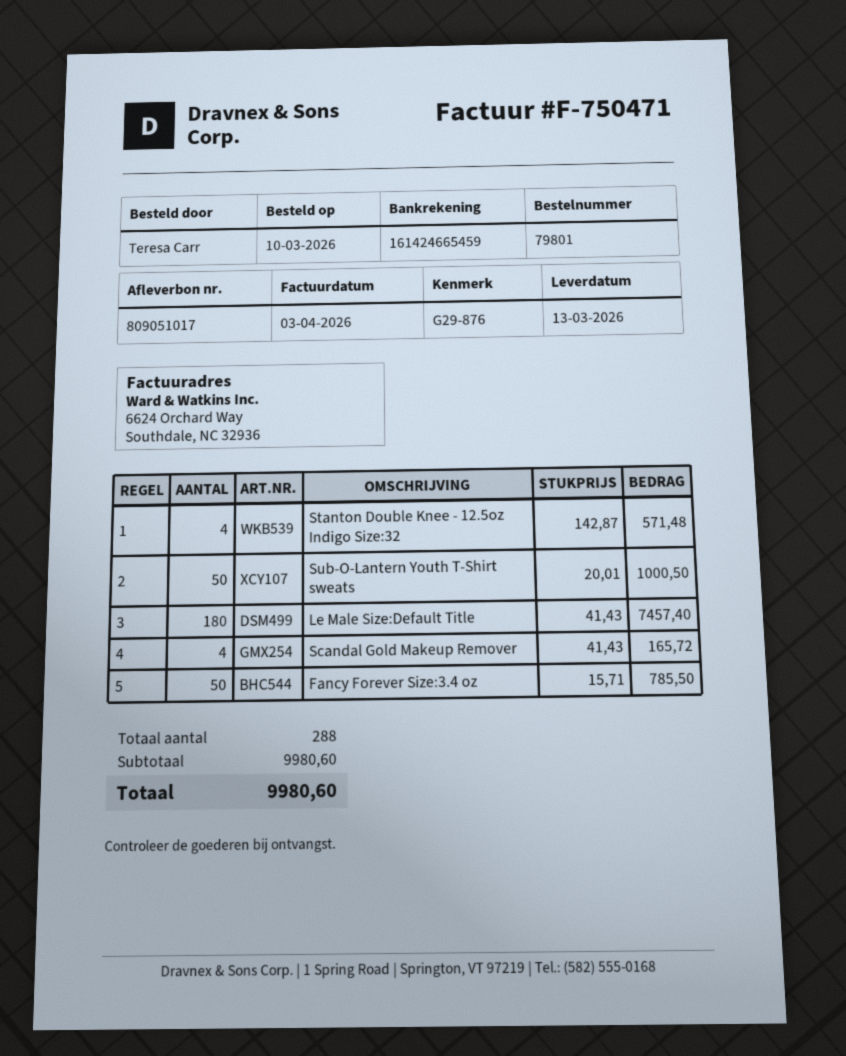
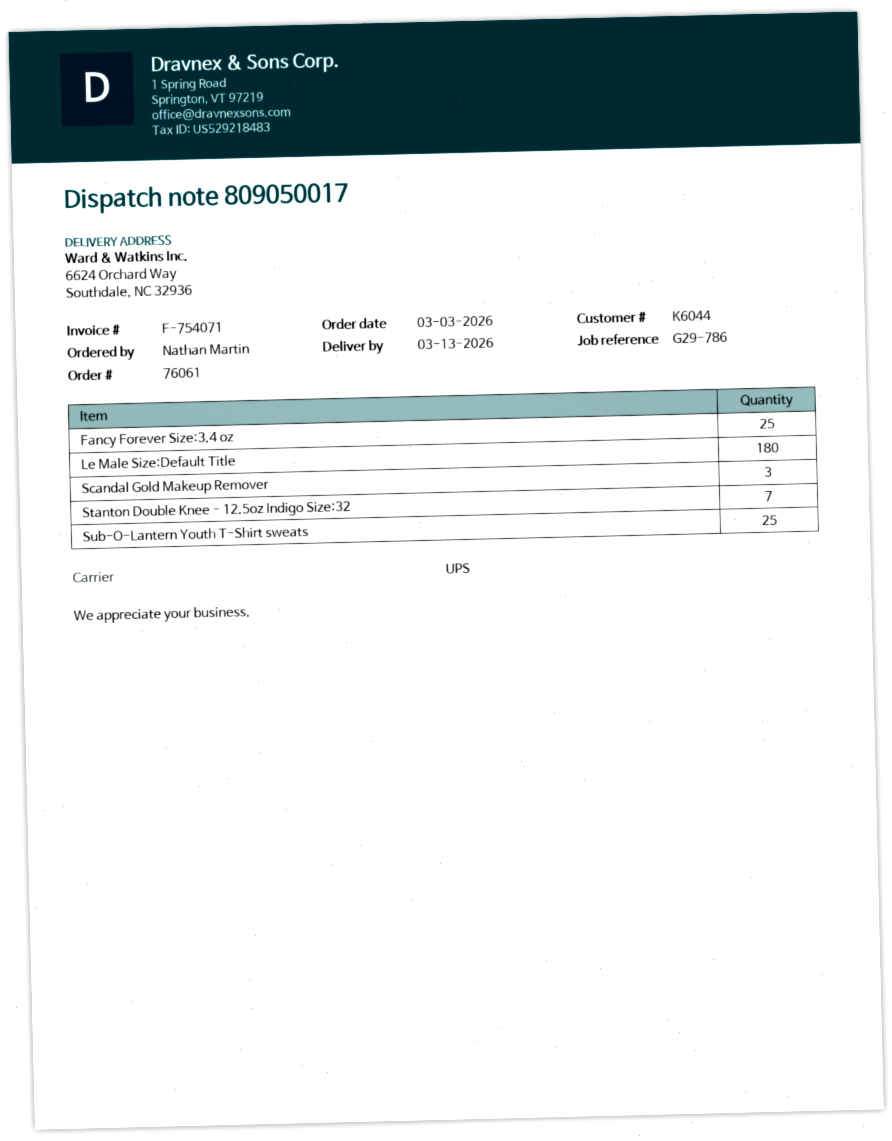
order number: 79801 -> 76061
order date: 2026-03-10 -> 2026-03-03
delivery note number: 809051017 -> 809050017
invoice number: F-750471 -> F-754071
reference: G29-876 -> G29-786
ordered by: Teresa Carr -> Nathan Martin
Stanton Double Knee - 12.5oz Indigo Size:32: 4 -> 7
Sub-O-Lantern Youth T-Shirt sweats: 50 -> 25
Scandal Gold Makeup Remover: 4 -> 3
Fancy Forever Size:3.4 oz: 50 -> 25

